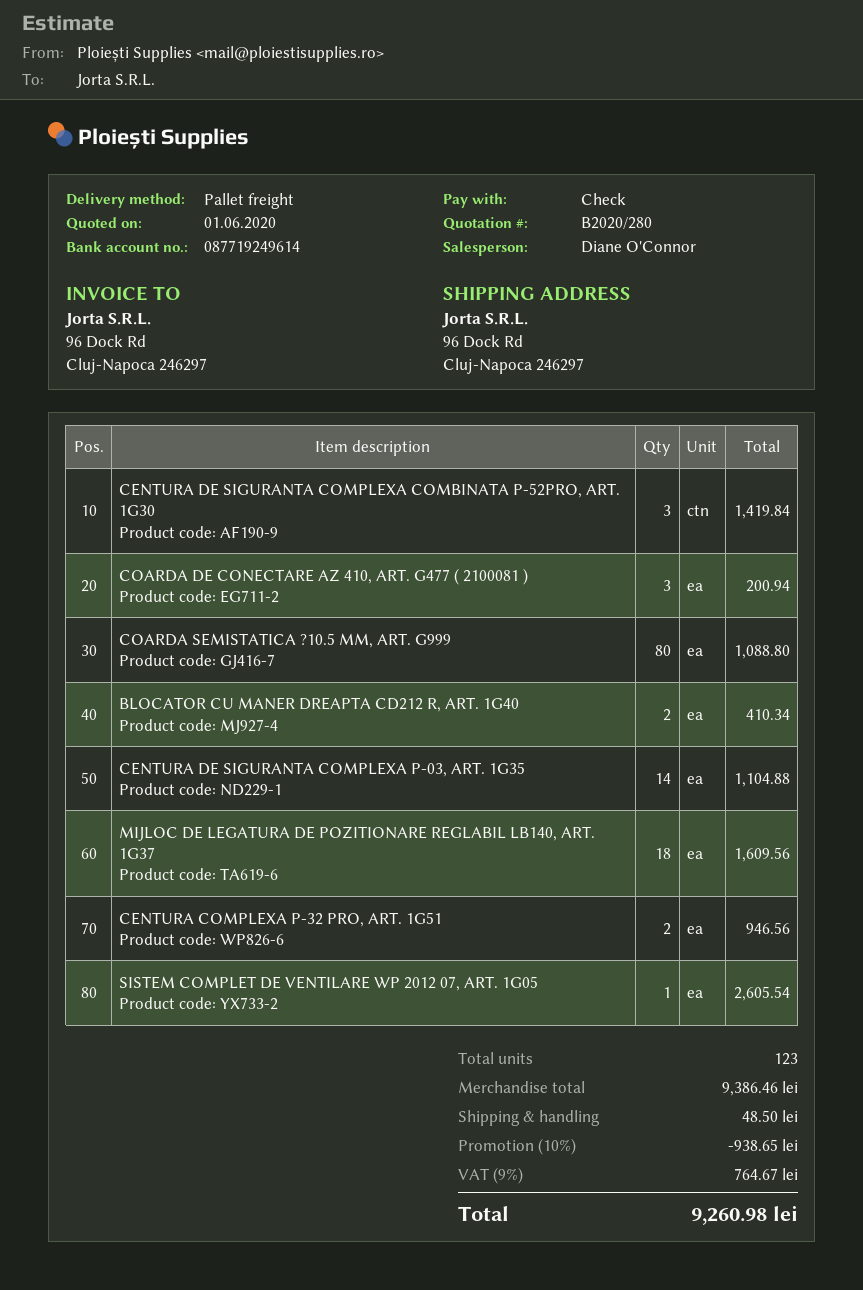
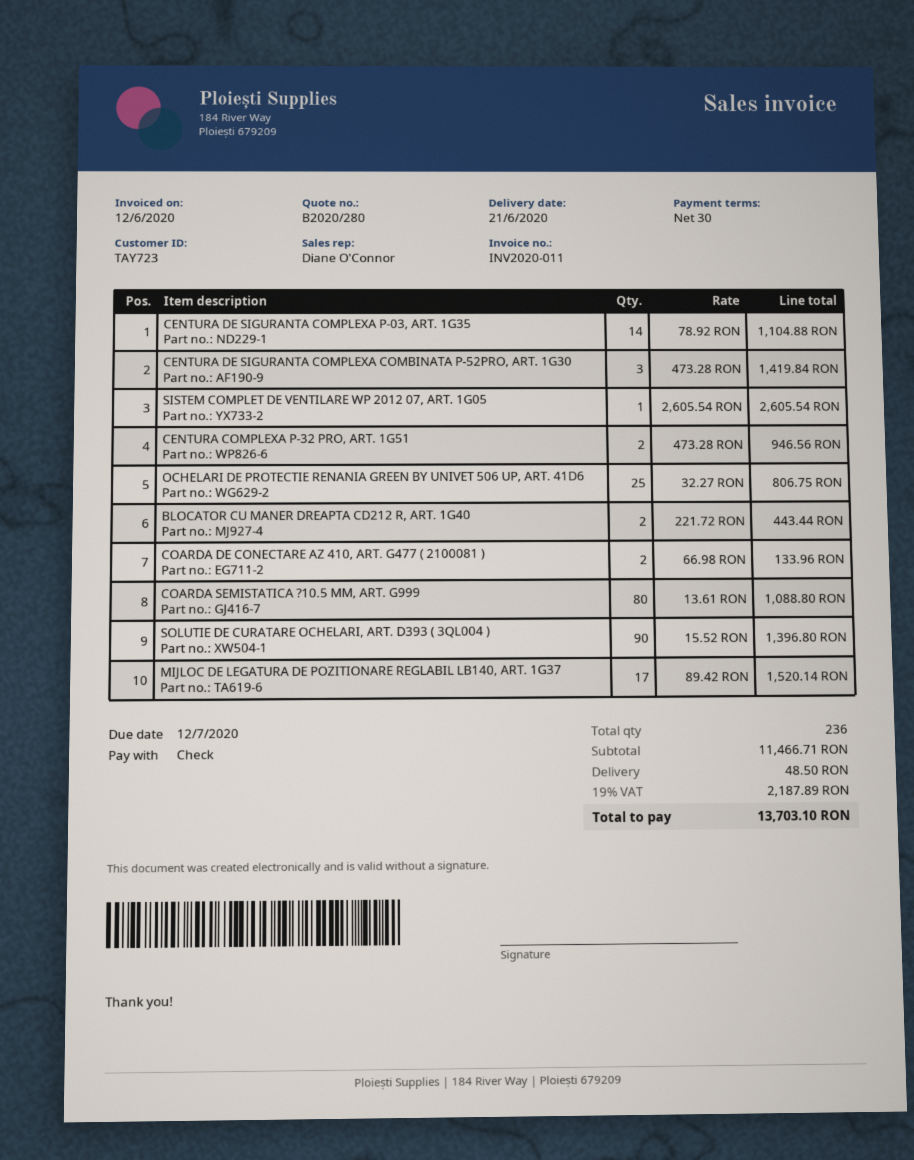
COARDA DE CONECTARE AZ 410, ART. G477 ( 2100081 ): 3 for 200.94 -> 2 for 133.96
BLOCATOR CU MANER DREAPTA CD212 R, ART. 1G40: 2 for 410.34 -> 2 for 443.44
MIJLOC DE LEGATURA DE POZITIONARE REGLABIL LB140, ART. 1G37: 18 for 1609.56 -> 17 for 1520.14
OCHELARI DE PROTECTIE RENANIA GREEN BY UNIVET 506 UP, ART. 41D6: none -> 25 for 806.75
SOLUTIE DE CURATARE OCHELARI, ART. D393 ( 3QL004 ): none -> 90 for 1396.80
total quantity: 123 -> 236
subtotal: 9386.46 -> 11466.71
discount: 10% = 938.65 -> none
tax: 9% = 764.67 -> 19% = 2187.89
total: 9260.98 -> 13703.10

